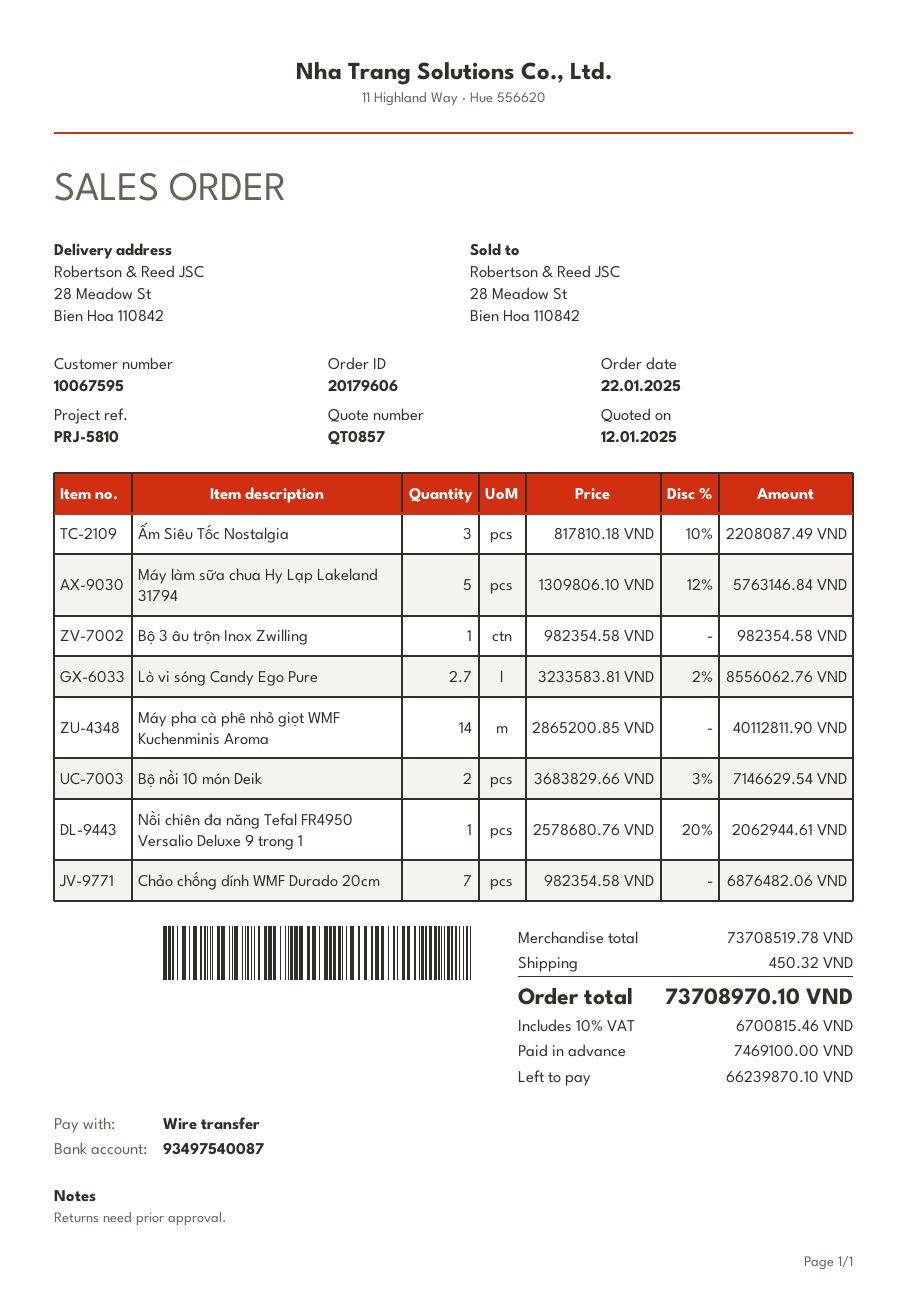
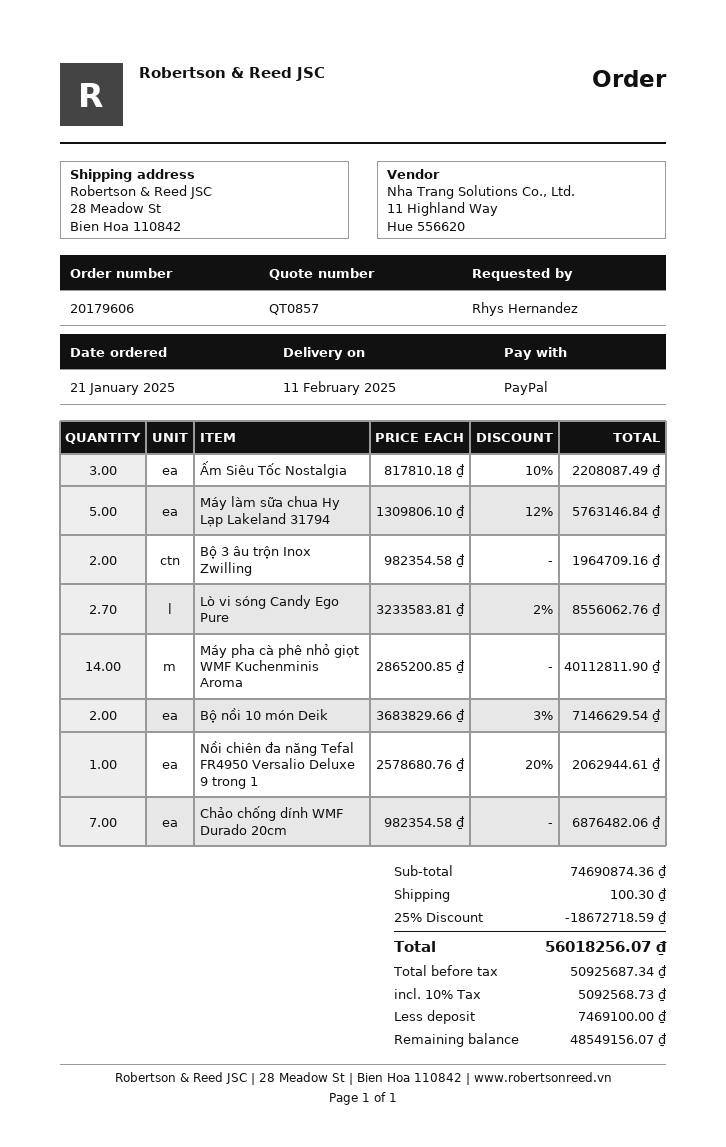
order date: 2025-01-22 -> 2025-01-21
payment method: bank transfer -> PayPal
Bộ 3 âu trộn Inox Zwilling: 1 x 982354.58 = 982354.58 -> 2 x 982354.58 = 1964709.16
subtotal: 73708519.78 -> 74690874.36
discount: none -> 25% = 18672718.59
shipping: 450.32 -> 100.30
tax: 10% = 6700815.46 -> 10% = 5092568.73
total: 73708970.10 -> 56018256.07
balance: 66239870.10 -> 48549156.07

